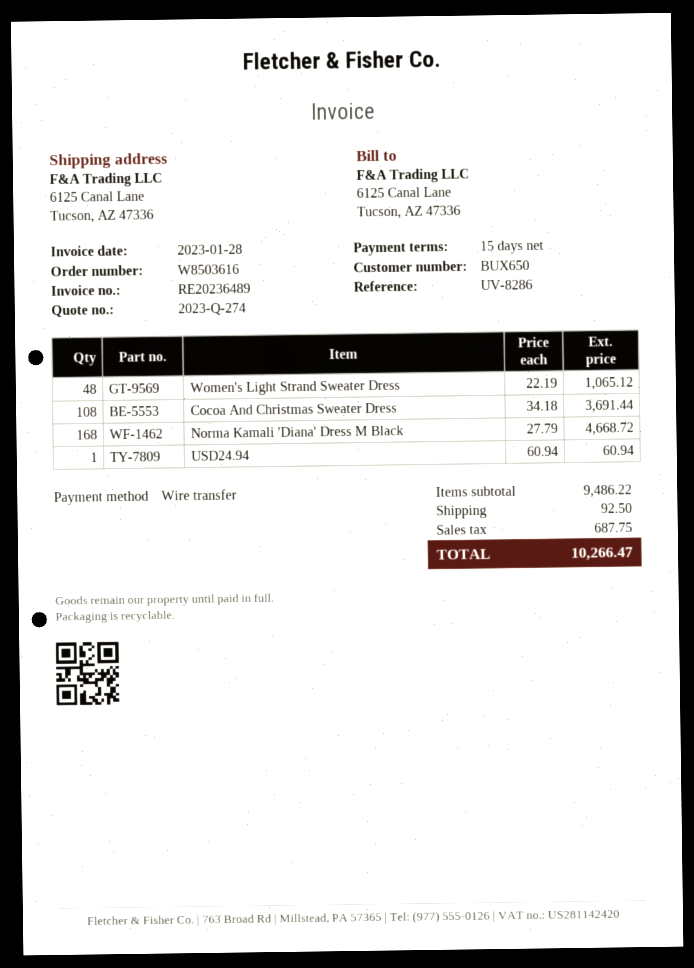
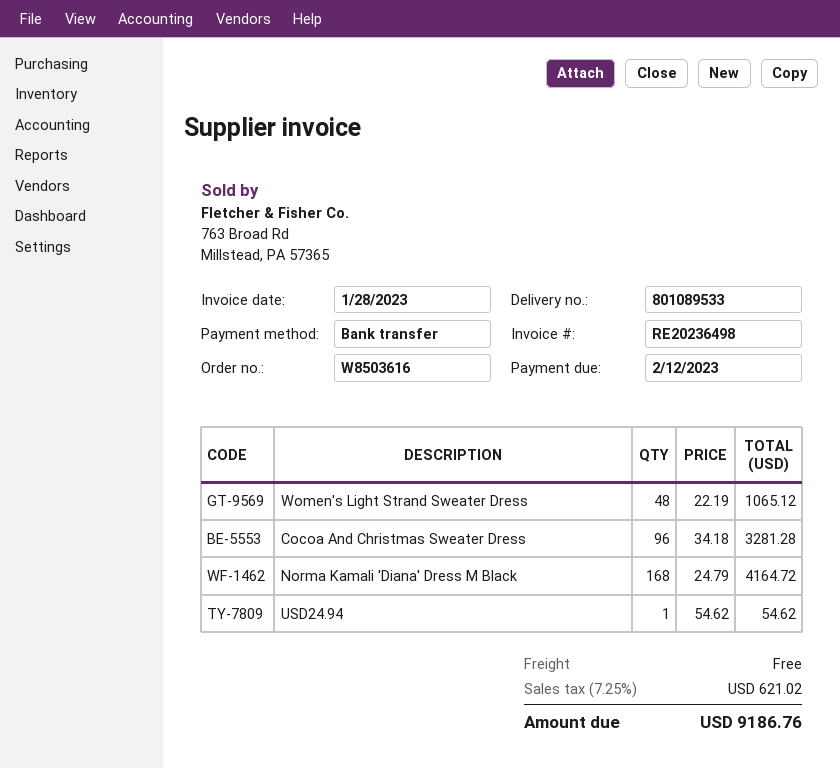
invoice number: RE20236489 -> RE20236498
Cocoa And Christmas Sweater Dress: 108 x 34.18 = 3691.44 -> 96 x 34.18 = 3281.28
Norma Kamali 'Diana' Dress M Black: 168 x 27.79 = 4668.72 -> 168 x 24.79 = 4164.72
USD24.94: 1 x 60.94 = 60.94 -> 1 x 54.62 = 54.62
shipping: 92.50 -> 0.00
tax: 687.75 -> 621.02
total: 10266.47 -> 9186.76

